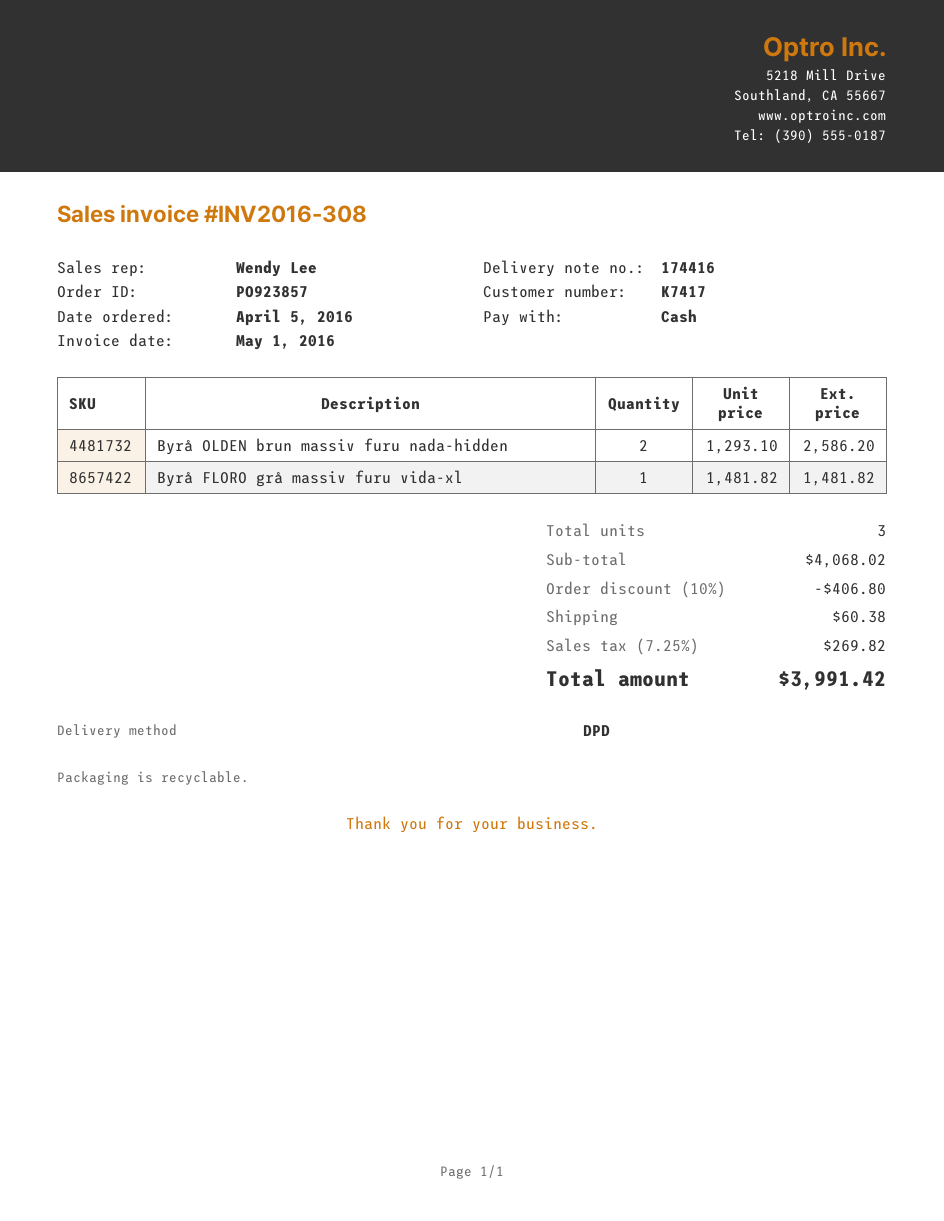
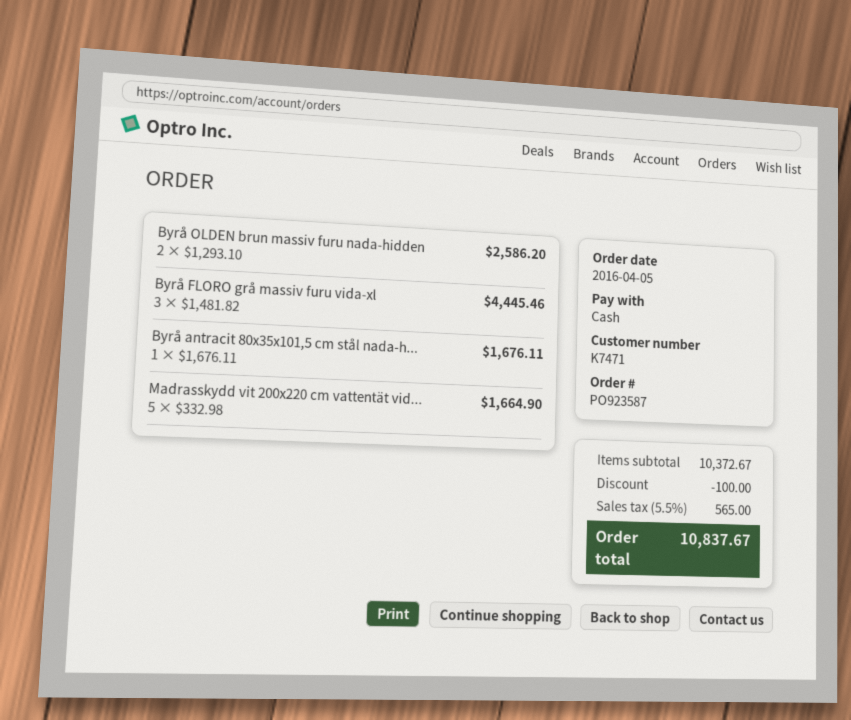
order number: PO923857 -> PO923587
customer number: K7417 -> K7471
Byrå FLORO grå massiv furu vida-xl: 1 x 1481.82 = 1481.82 -> 3 x 1481.82 = 4445.46
Byrå antracit 80x35x101,5 cm stål nada-h...: none -> 1 x 1676.11 = 1676.11
Madrasskydd vit 200x220 cm vattentät vid...: none -> 5 x 332.98 = 1664.90
subtotal: 4068.02 -> 10372.67
discount: 406.80 -> 100.00
shipping: 60.38 -> none
tax: 7.25% = 269.82 -> 5.5% = 565.00
total: 3991.42 -> 10837.67

